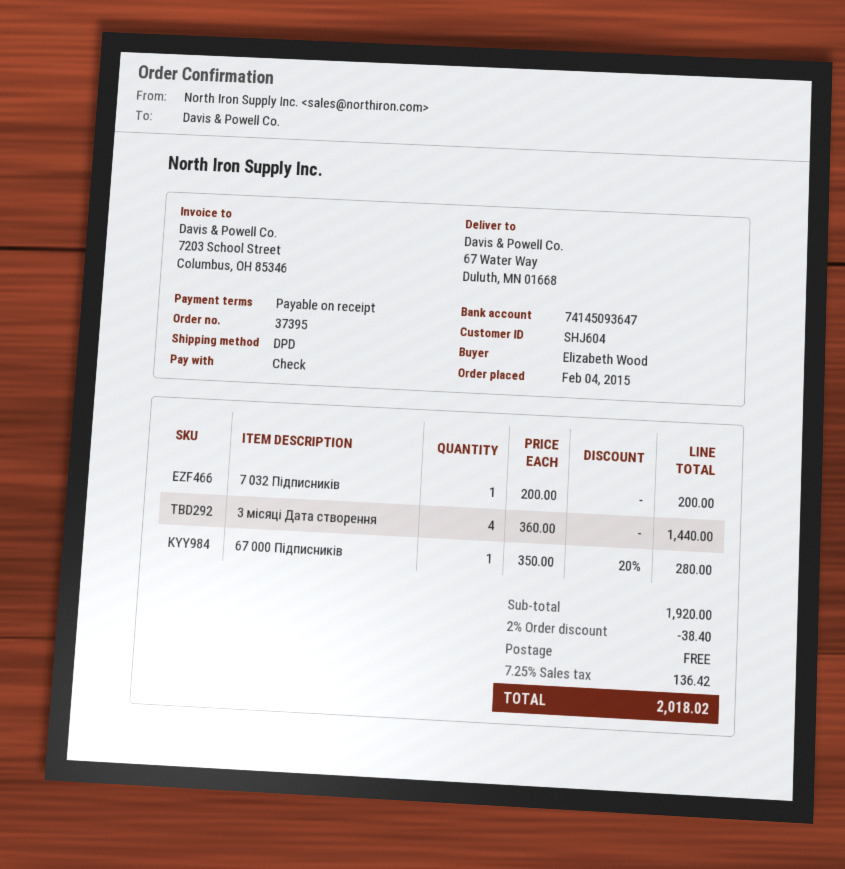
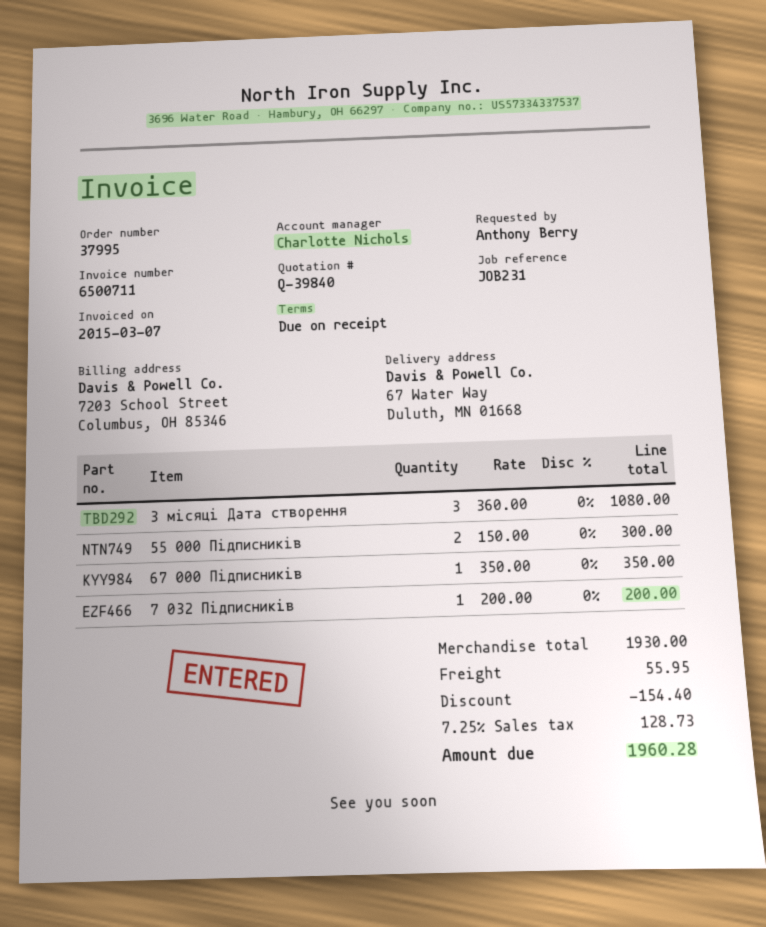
order number: 37395 -> 37995
ordered by: Elizabeth Wood -> Anthony Berry
3 місяці Дата створення: 4 x 360.00 = 1440.00 -> 3 x 360.00 = 1080.00
67 000 Підписників: 1 x 350.00 - 20% = 280.00 -> 1 x 350.00 = 350.00
55 000 Підписників: none -> 2 x 150.00 = 300.00
subtotal: 1920.00 -> 1930.00
discount: 38.40 -> 154.40
shipping: 0.00 -> 55.95
tax: 7.25% = 136.42 -> 7.25% = 128.73
total: 2018.02 -> 1960.28

